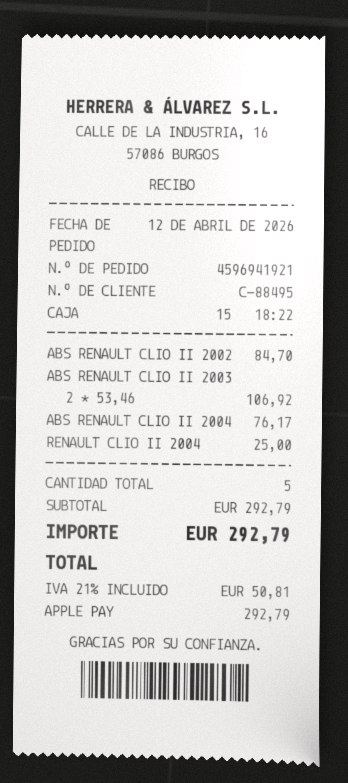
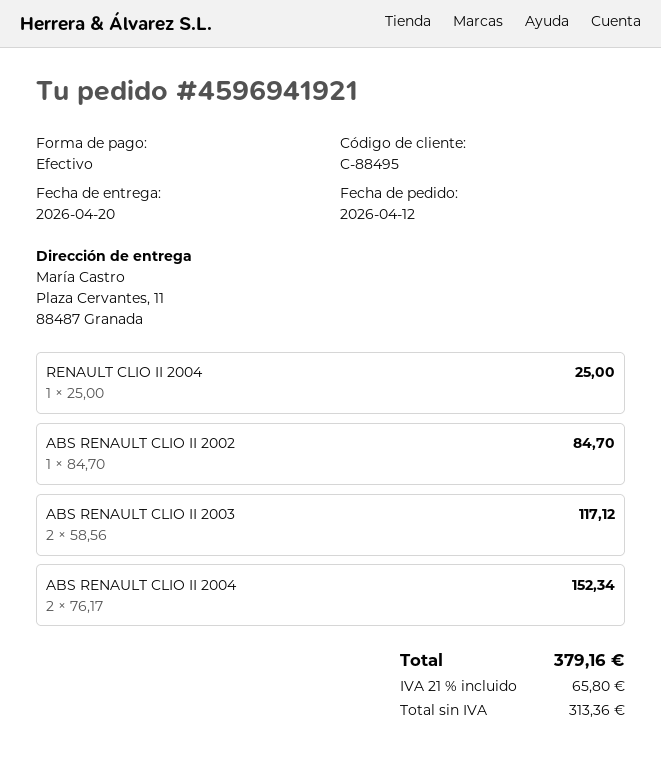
payment method: Apple Pay -> cash
ABS RENAULT CLIO II 2003: 2 x 53.46 = 106.92 -> 2 x 58.56 = 117.12
ABS RENAULT CLIO II 2004: 1 x 76.17 = 76.17 -> 2 x 76.17 = 152.34
tax: 21% = 50.81 -> 21% = 65.80
total: 292.79 -> 379.16

